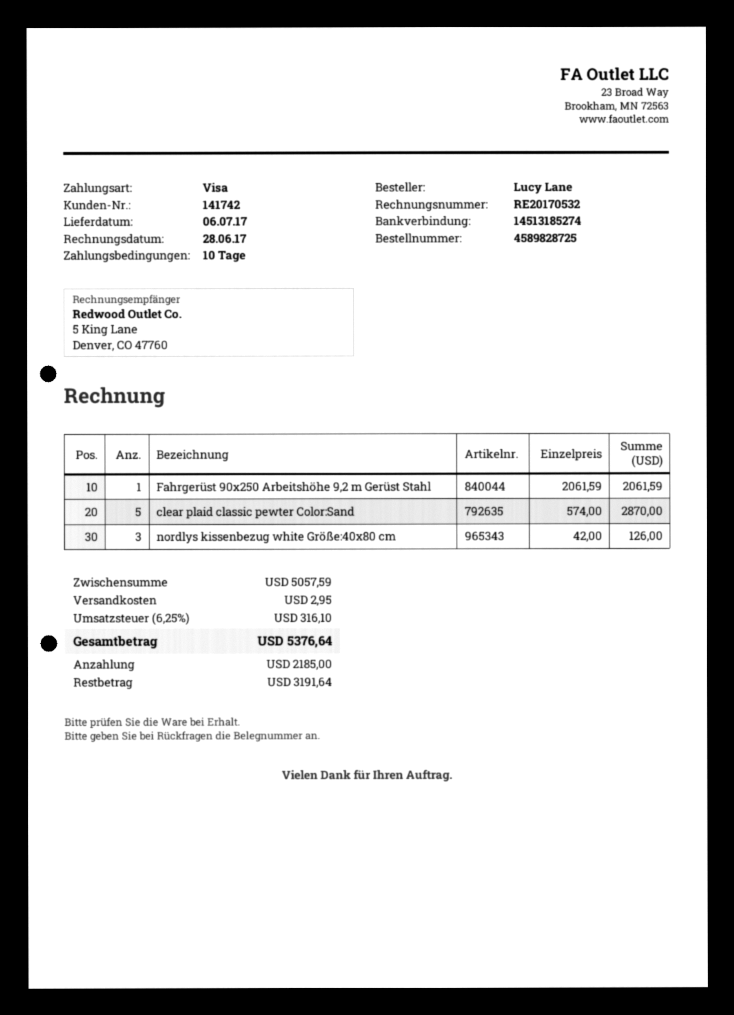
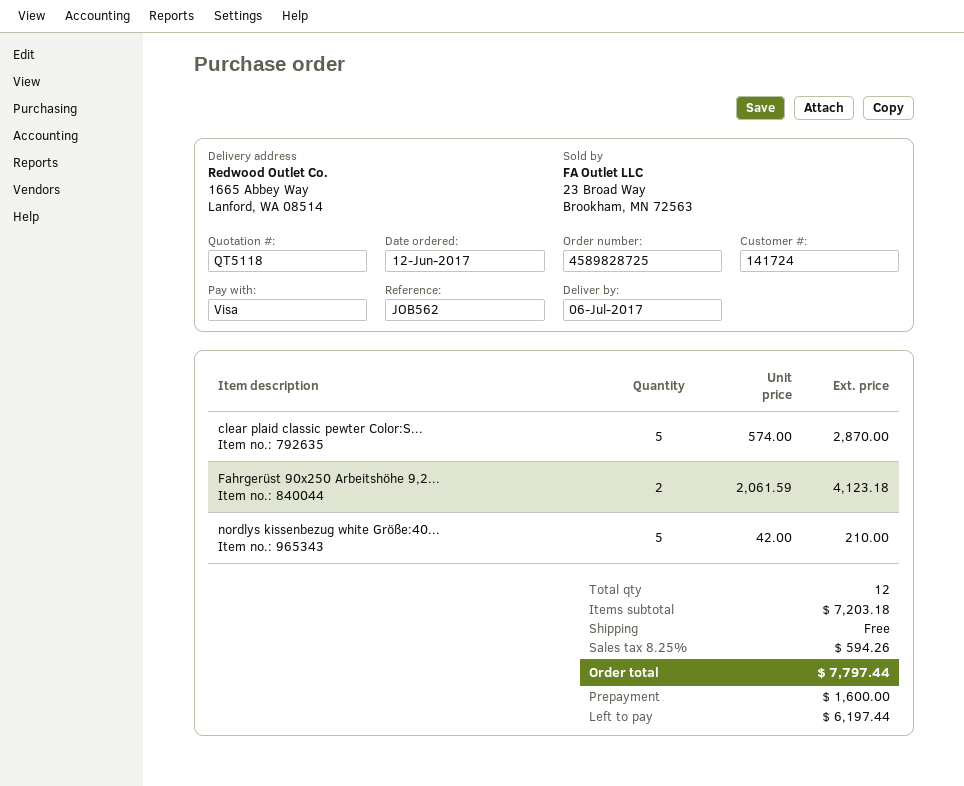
customer number: 141742 -> 141724
Fahrgerüst 90x250 Arbeitshöhe 9,2 m Gerüst Stahl: 1 x 2061.59 = 2061.59 -> 2 x 2061.59 = 4123.18
nordlys kissenbezug white Größe:40x80 cm: 3 x 42.00 = 126.00 -> 5 x 42.00 = 210.00
subtotal: 5057.59 -> 7203.18
shipping: 2.95 -> 0.00
tax: 6.25% = 316.10 -> 8.25% = 594.26
total: 5376.64 -> 7797.44
deposit: 2185.00 -> 1600.00
balance: 3191.64 -> 6197.44

